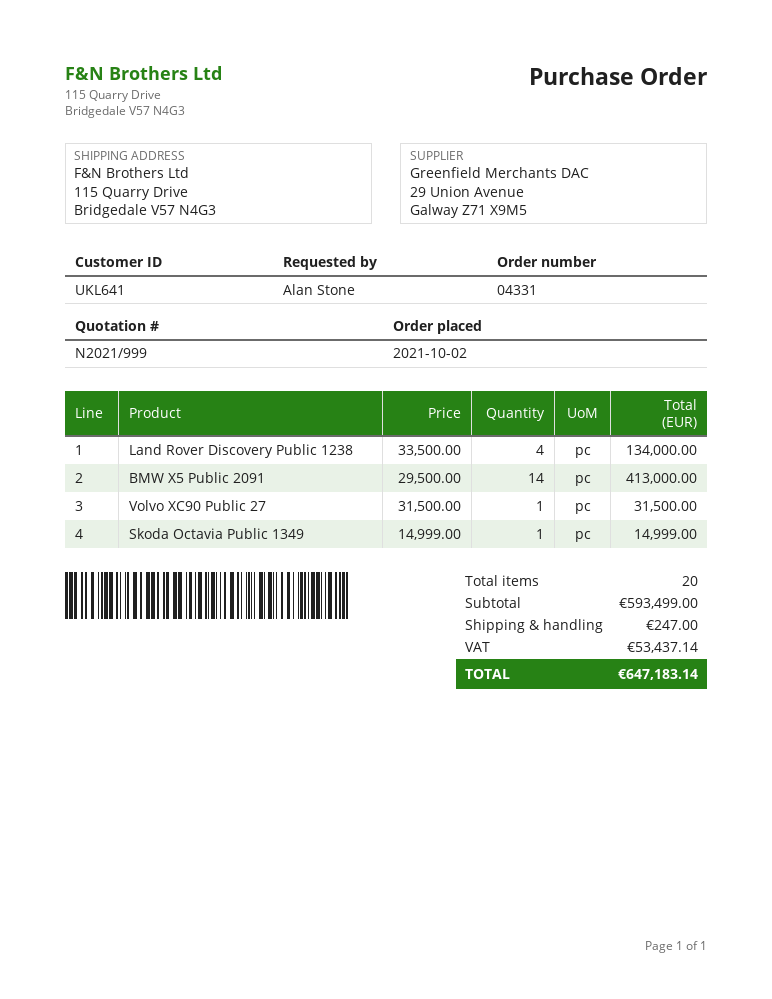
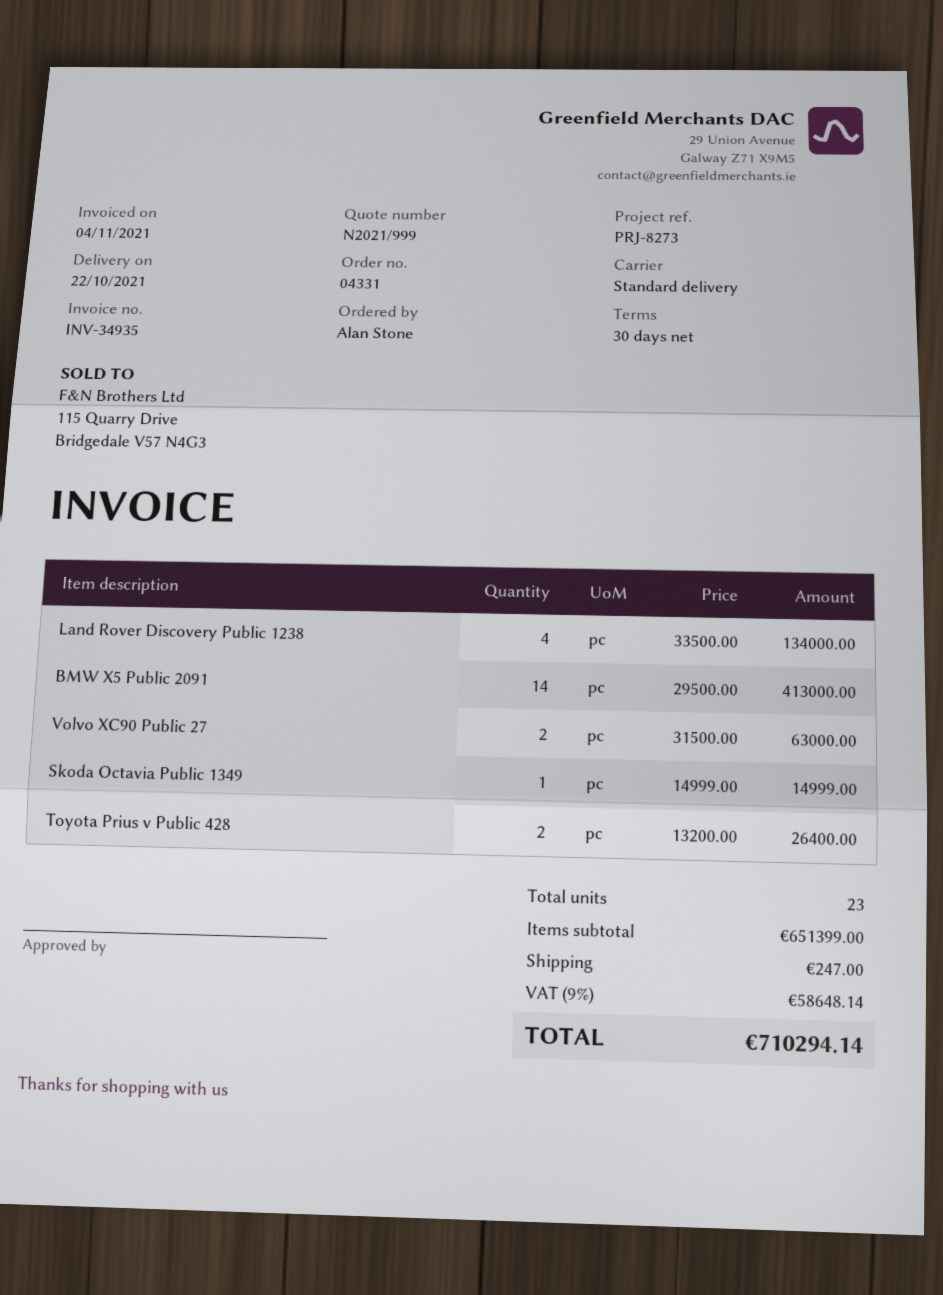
Volvo XC90 Public 27: 1 x 31500.00 = 31500.00 -> 2 x 31500.00 = 63000.00
Toyota Prius v Public 428: none -> 2 x 13200.00 = 26400.00
total quantity: 20 -> 23
subtotal: 593499.00 -> 651399.00
tax: 53437.14 -> 58648.14
total: 647183.14 -> 710294.14

